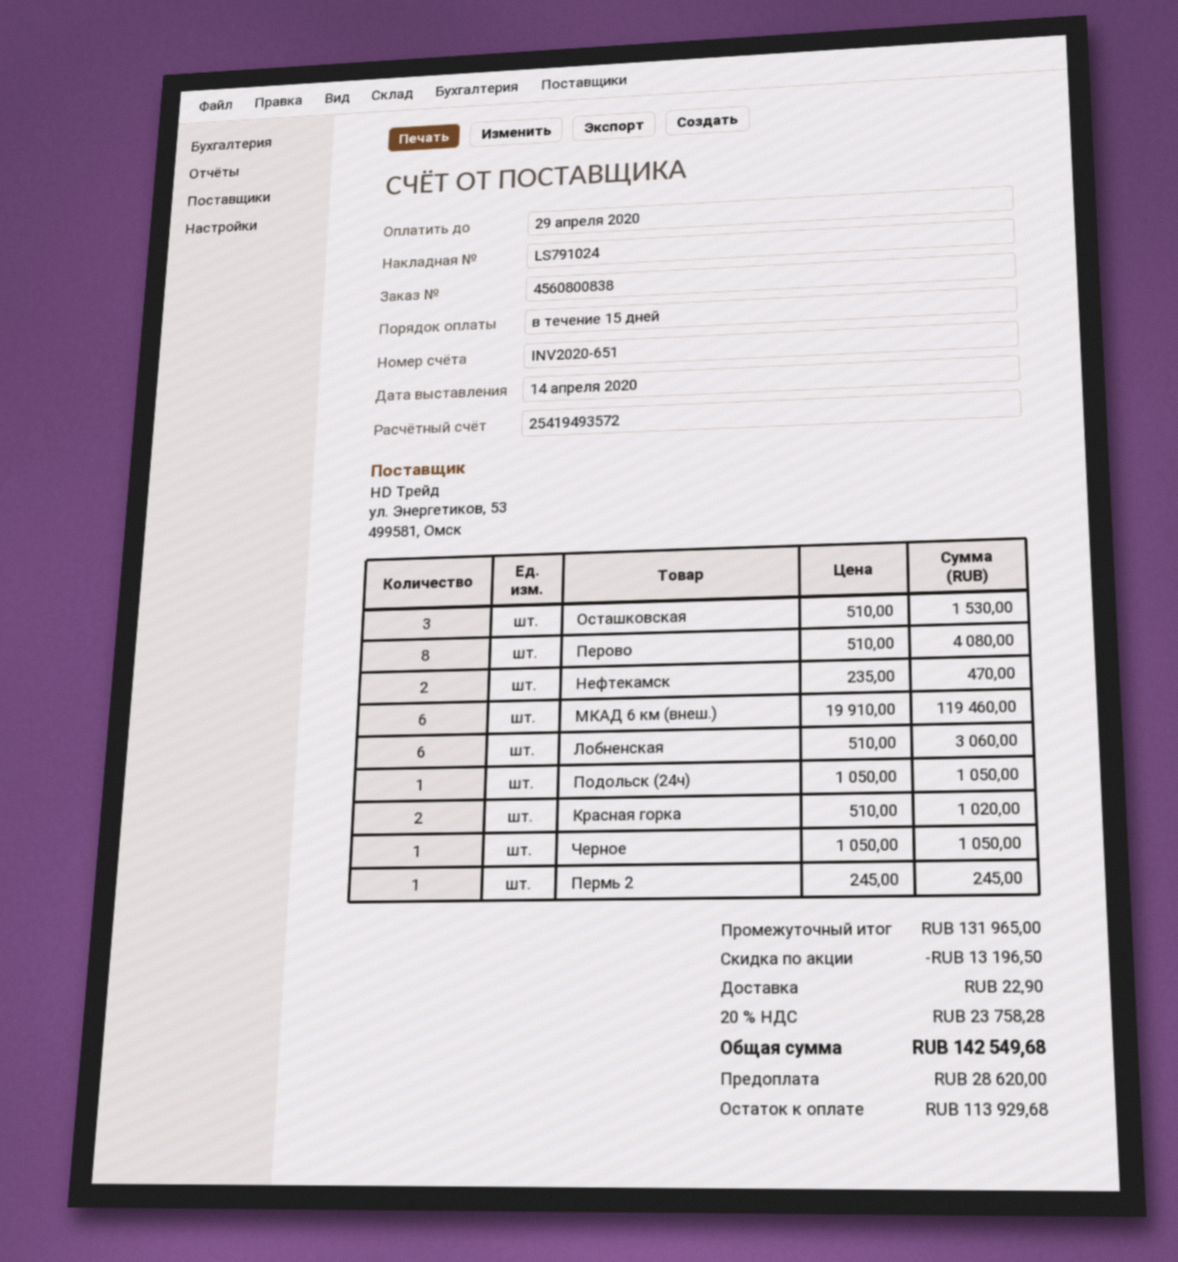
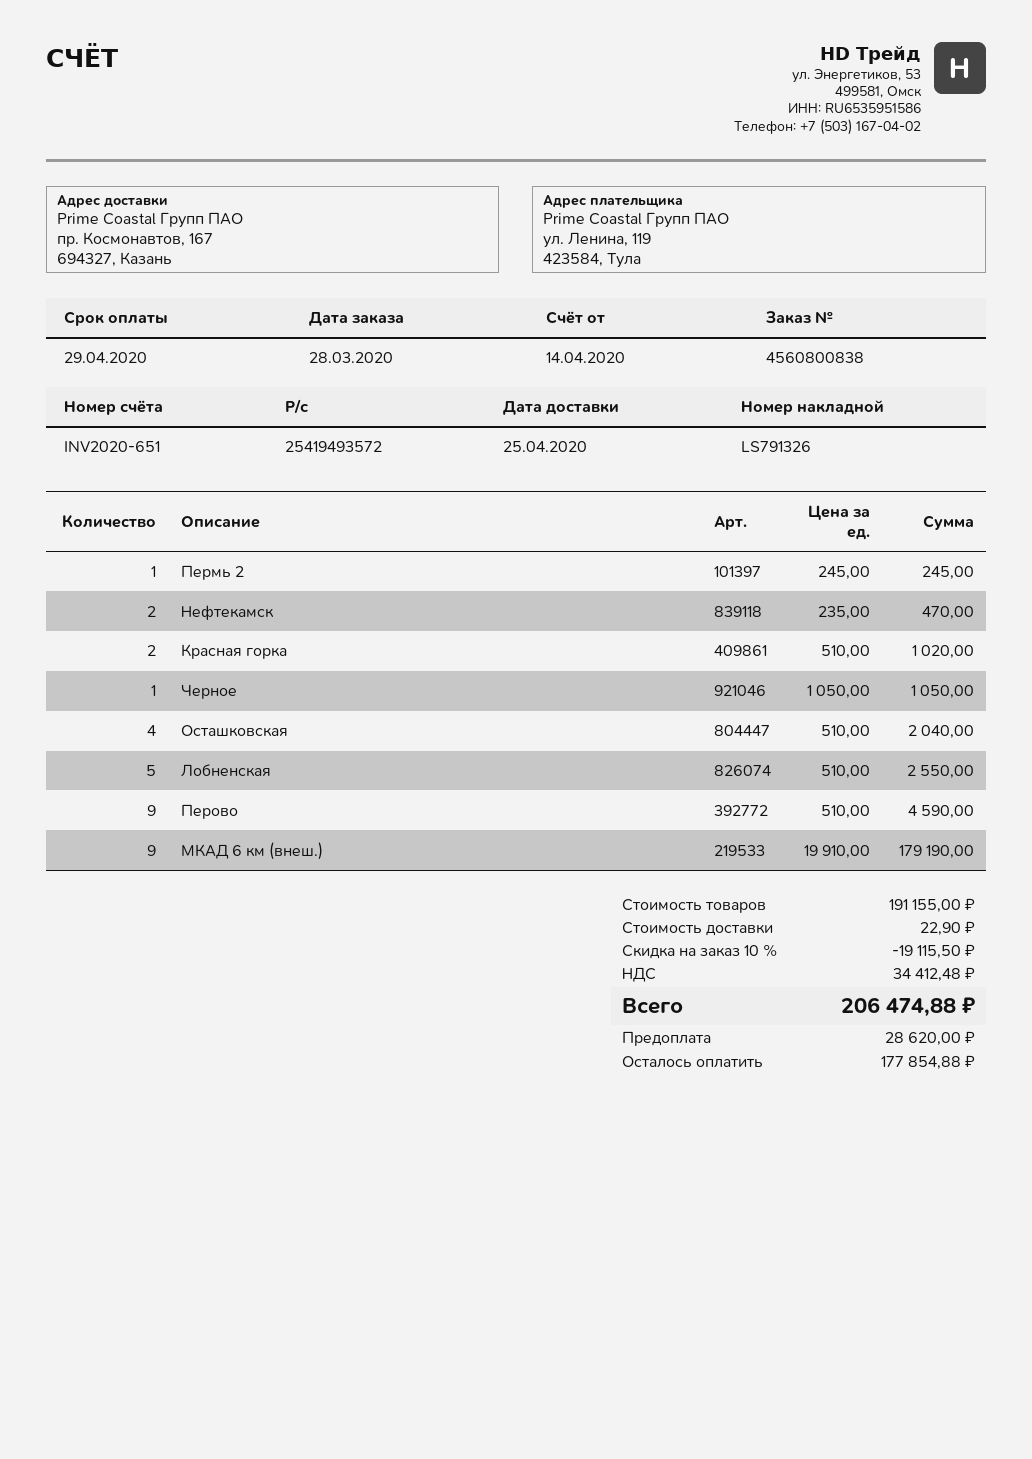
delivery note number: LS791024 -> LS791326
Осташковская: 3 x 510.00 = 1530.00 -> 4 x 510.00 = 2040.00
Перово: 8 x 510.00 = 4080.00 -> 9 x 510.00 = 4590.00
МКАД 6 км (внеш.): 6 x 19910.00 = 119460.00 -> 9 x 19910.00 = 179190.00
Лобненская: 6 x 510.00 = 3060.00 -> 5 x 510.00 = 2550.00
Подольск (24ч): 1 x 1050.00 = 1050.00 -> none
subtotal: 131965.00 -> 191155.00
discount: 13196.50 -> 19115.50
tax: 23758.28 -> 34412.48
total: 142549.68 -> 206474.88
balance: 113929.68 -> 177854.88

